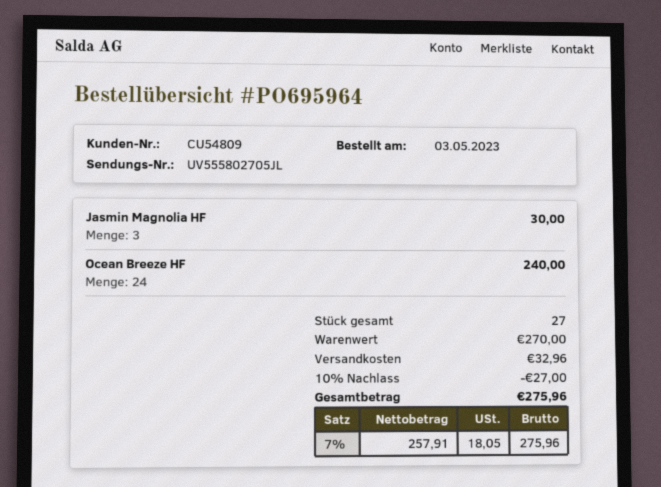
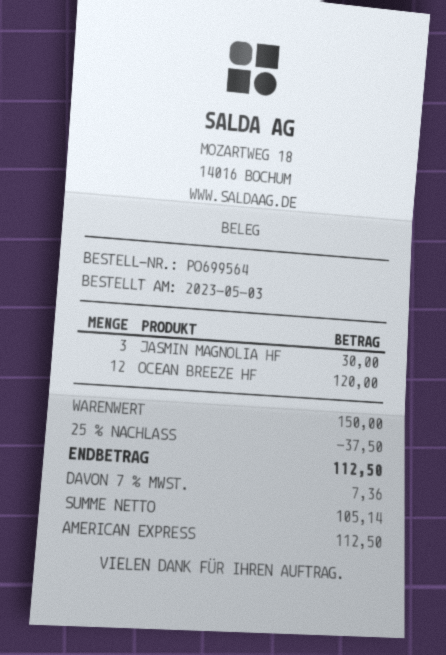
order number: PO695964 -> PO699564
Ocean Breeze HF: 24 for 240.00 -> 12 for 120.00
subtotal: 270.00 -> 150.00
discount: 10% = 27.00 -> 25% = 37.50
shipping: 32.96 -> none
net: 257.91 -> 105.14
tax: 7% = 18.05 -> 7% = 7.36
total: 275.96 -> 112.50

